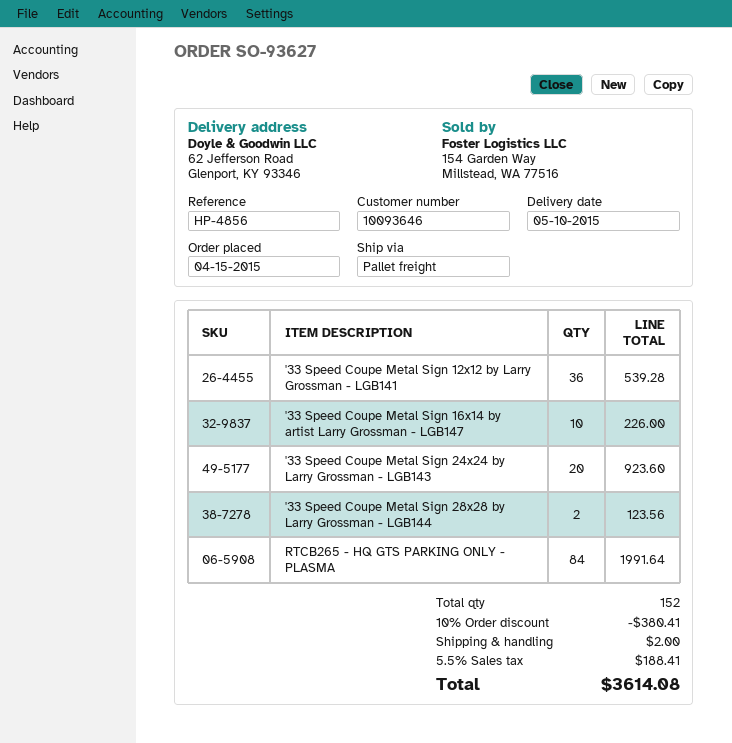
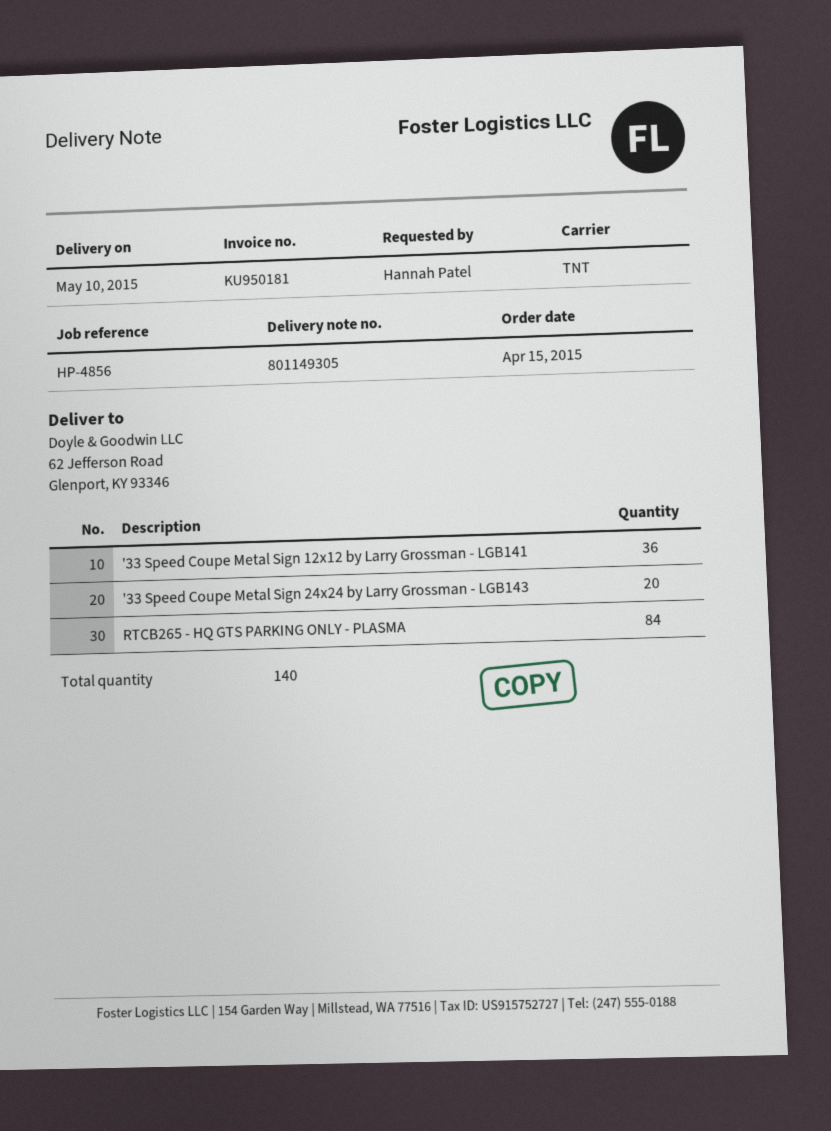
shipping method: pallet freight -> TNT
'33 Speed Coupe Metal Sign 16x14 by artist Larry Grossman - LGB147: 10 -> none
'33 Speed Coupe Metal Sign 28x28 by Larry Grossman - LGB144: 2 -> none
total quantity: 152 -> 140

